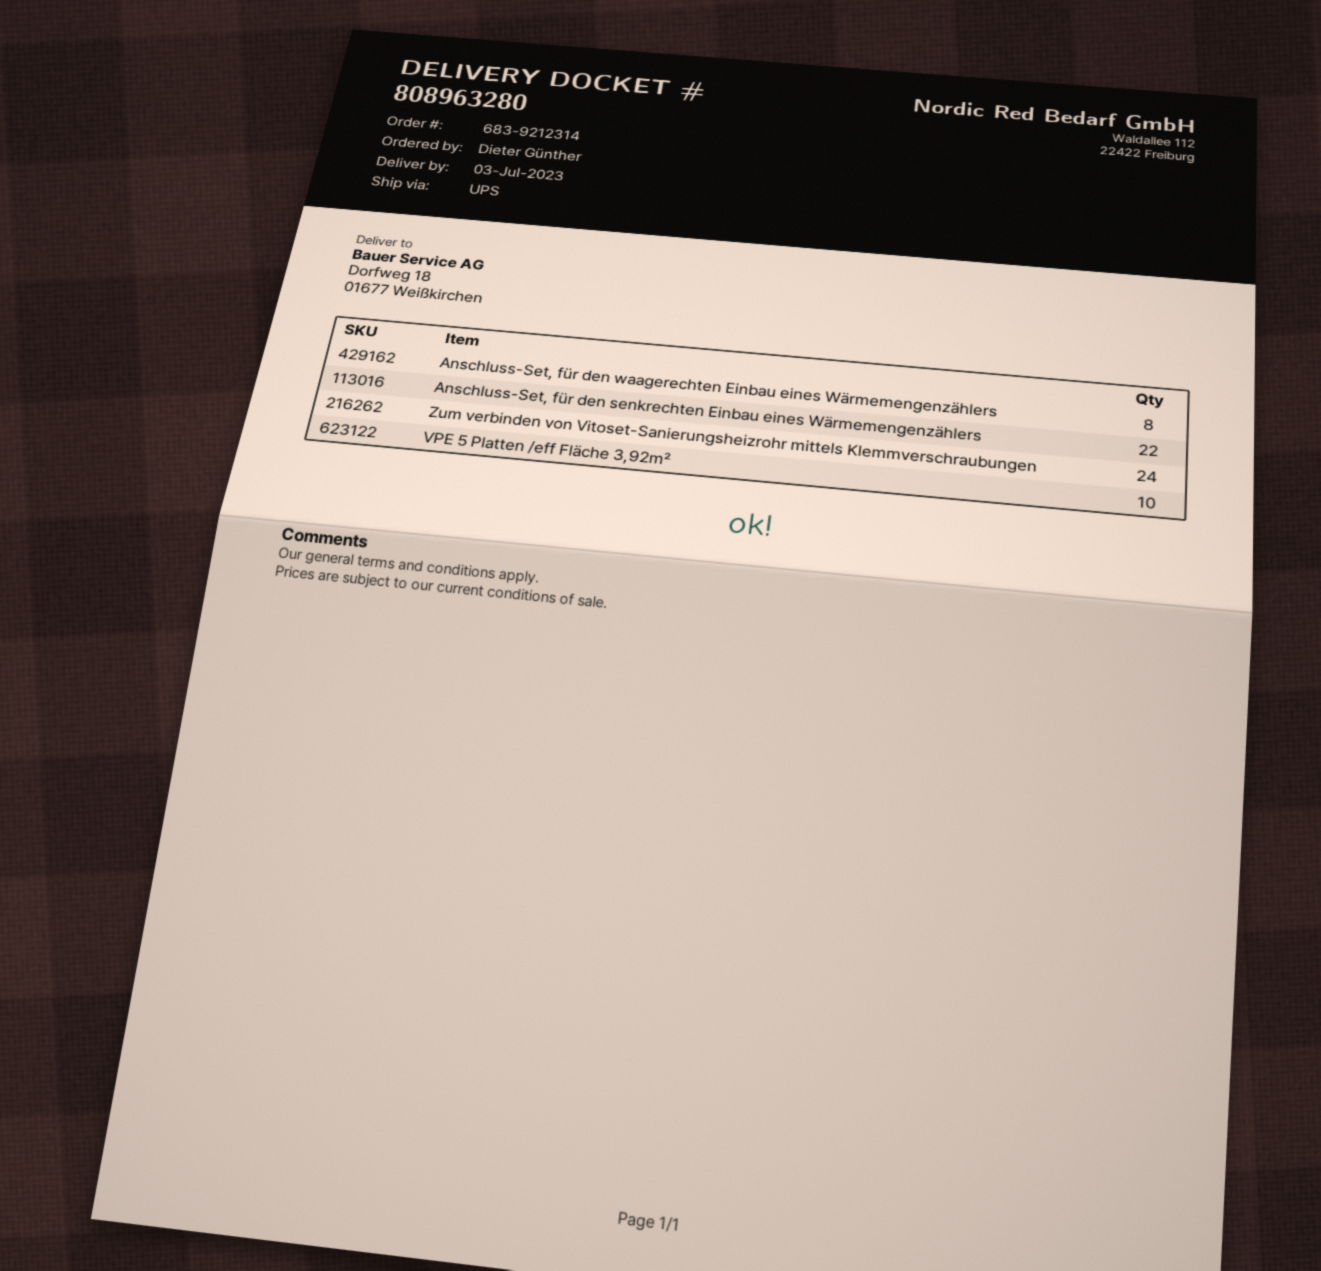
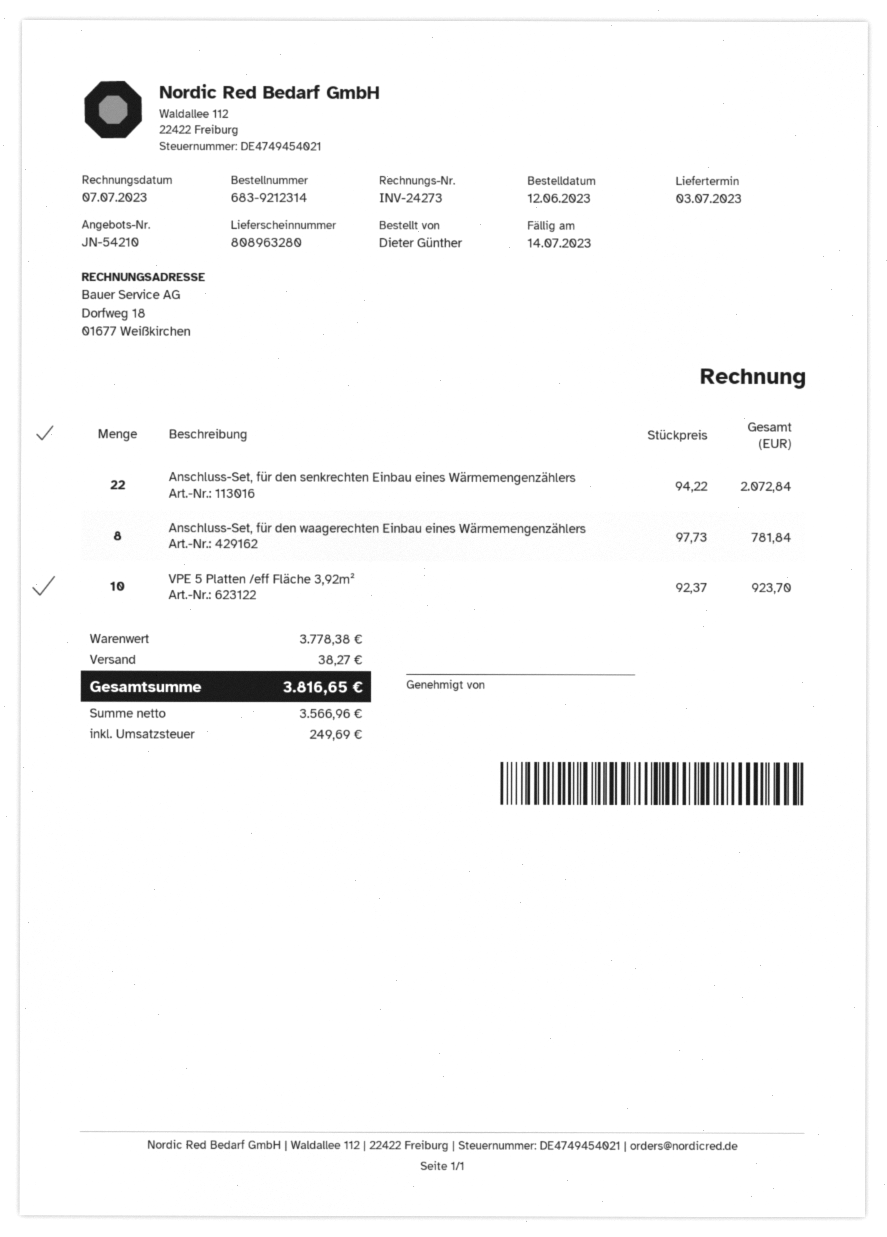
Zum verbinden von Vitoset-Sanierungsheizrohr mittels Klemmverschraubungen: 24 -> none

